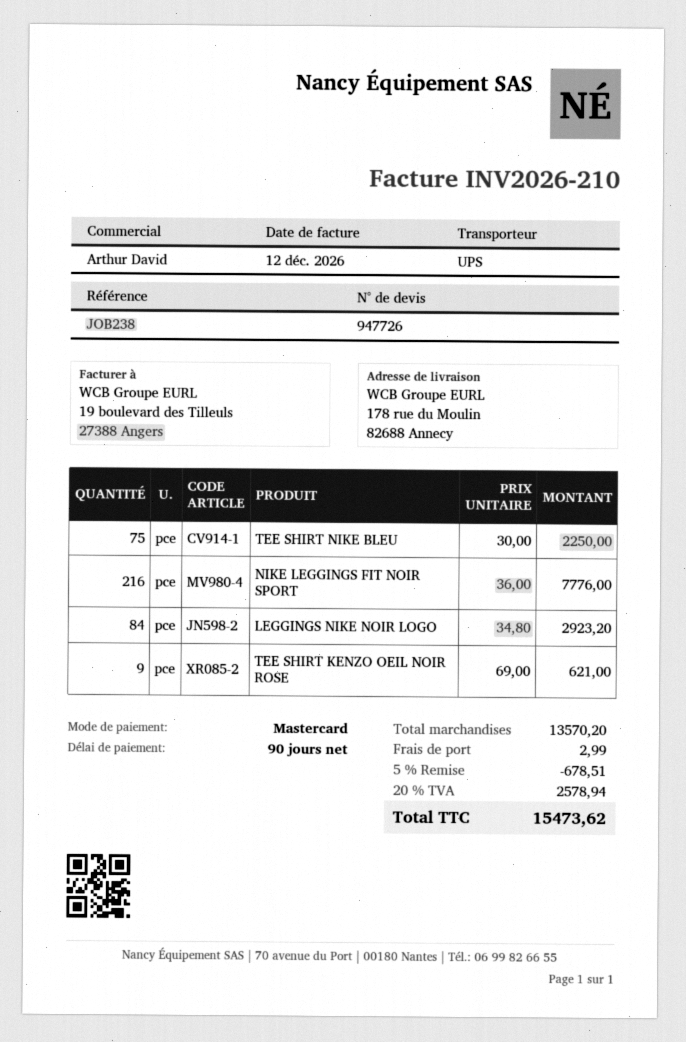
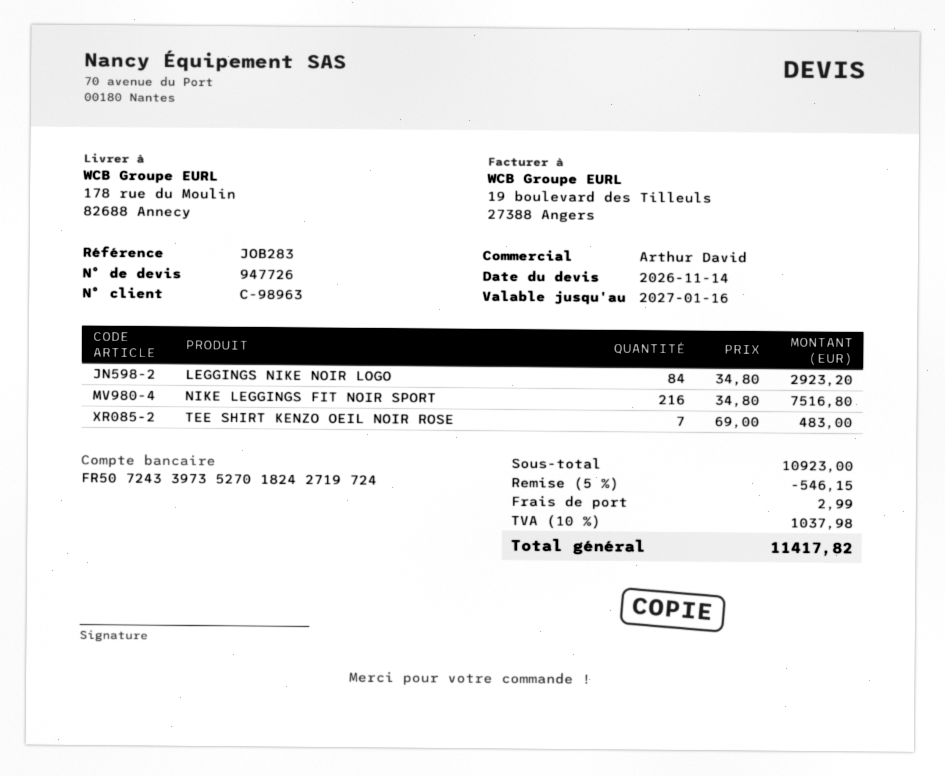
reference: JOB238 -> JOB283
TEE SHIRT NIKE BLEU: 75 x 30.00 = 2250.00 -> none
NIKE LEGGINGS FIT NOIR SPORT: 216 x 36.00 = 7776.00 -> 216 x 34.80 = 7516.80
TEE SHIRT KENZO OEIL NOIR ROSE: 9 x 69.00 = 621.00 -> 7 x 69.00 = 483.00
subtotal: 13570.20 -> 10923.00
discount: 5% = 678.51 -> 5% = 546.15
tax: 20% = 2578.94 -> 10% = 1037.98
total: 15473.62 -> 11417.82

